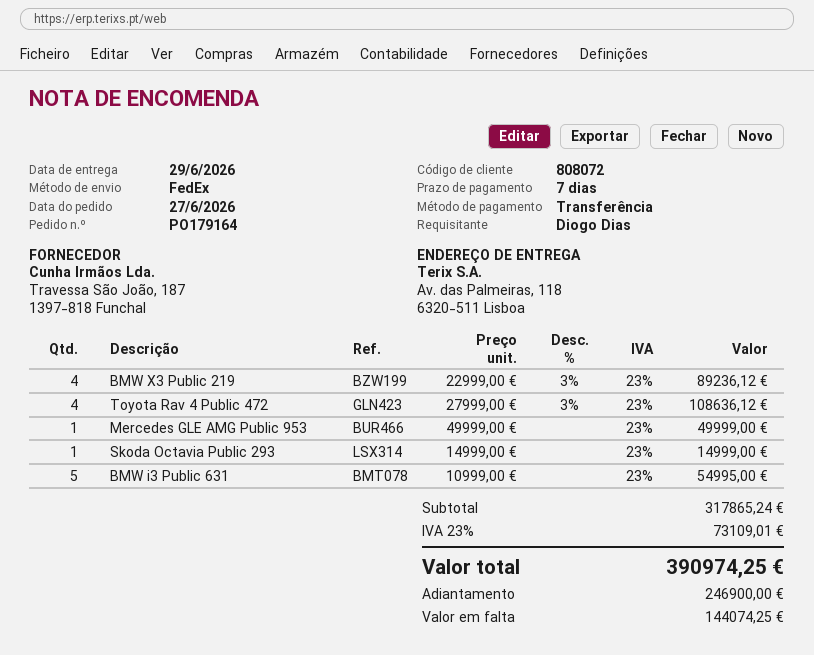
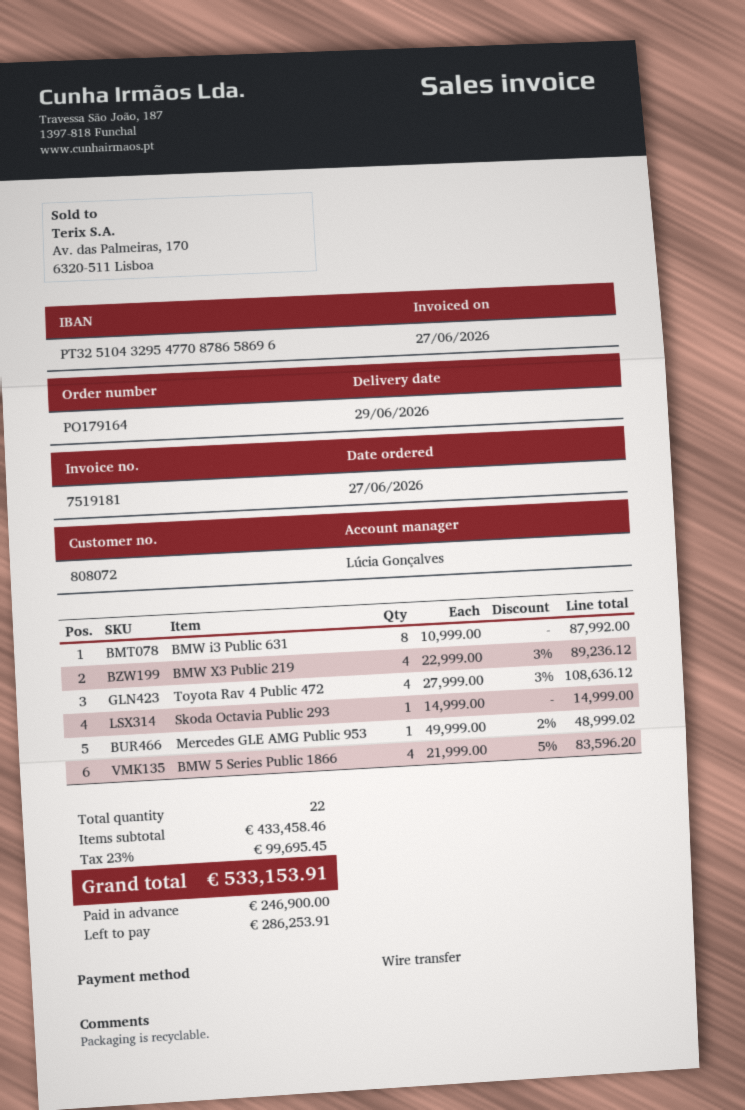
Mercedes GLE AMG Public 953: 1 x 49999.00 = 49999.00 -> 1 x 49999.00 - 2% = 48999.02
BMW i3 Public 631: 5 x 10999.00 = 54995.00 -> 8 x 10999.00 = 87992.00
BMW 5 Series Public 1866: none -> 4 x 21999.00 - 5% = 83596.20
subtotal: 317865.24 -> 433458.46
tax: 23% = 73109.01 -> 23% = 99695.45
total: 390974.25 -> 533153.91
balance: 144074.25 -> 286253.91

